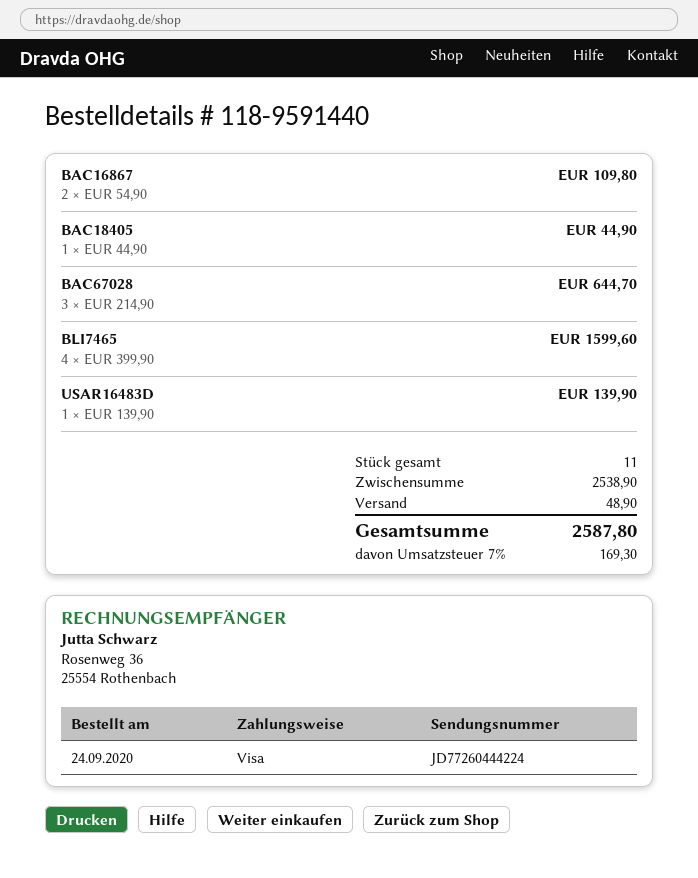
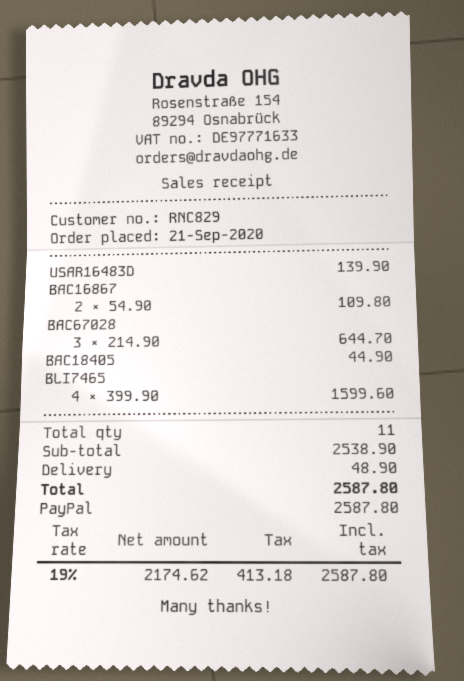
order date: 2020-09-24 -> 2020-09-21
payment method: Visa -> PayPal
tax: 7% = 169.30 -> 19% = 413.18

